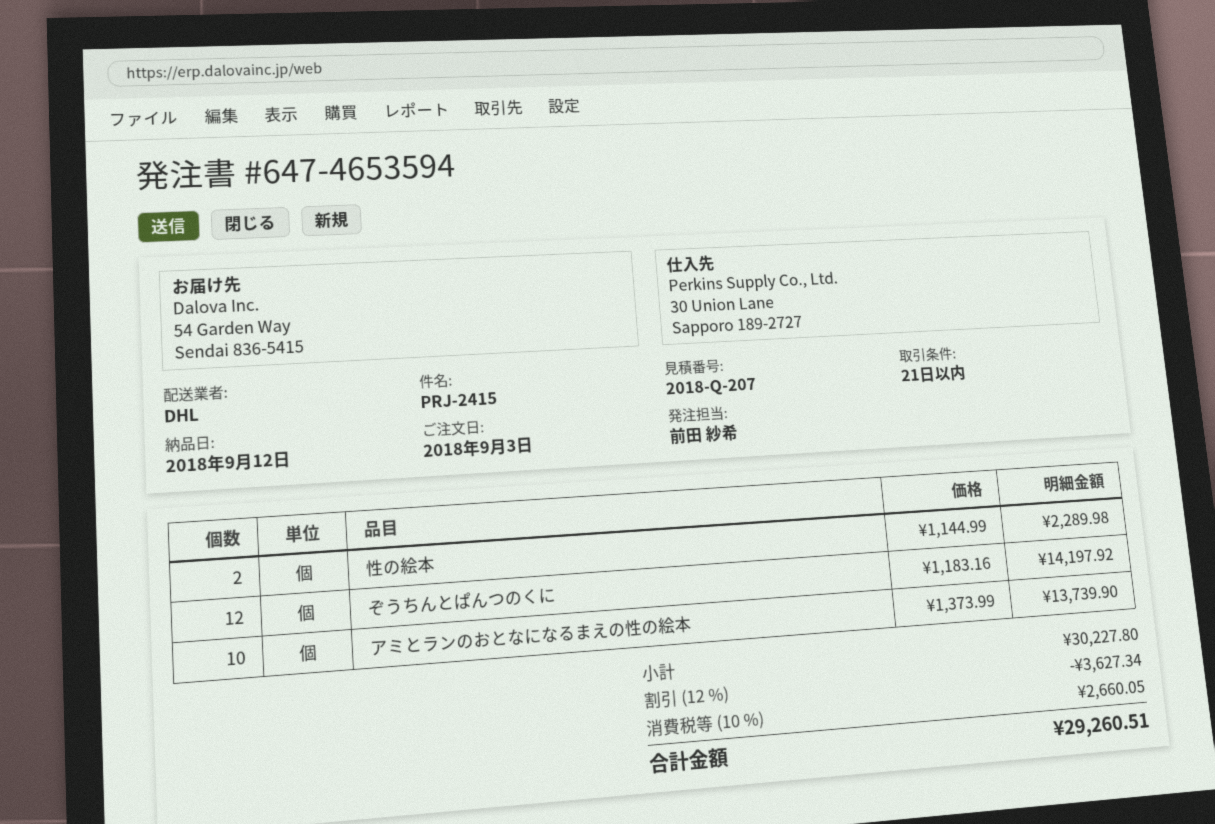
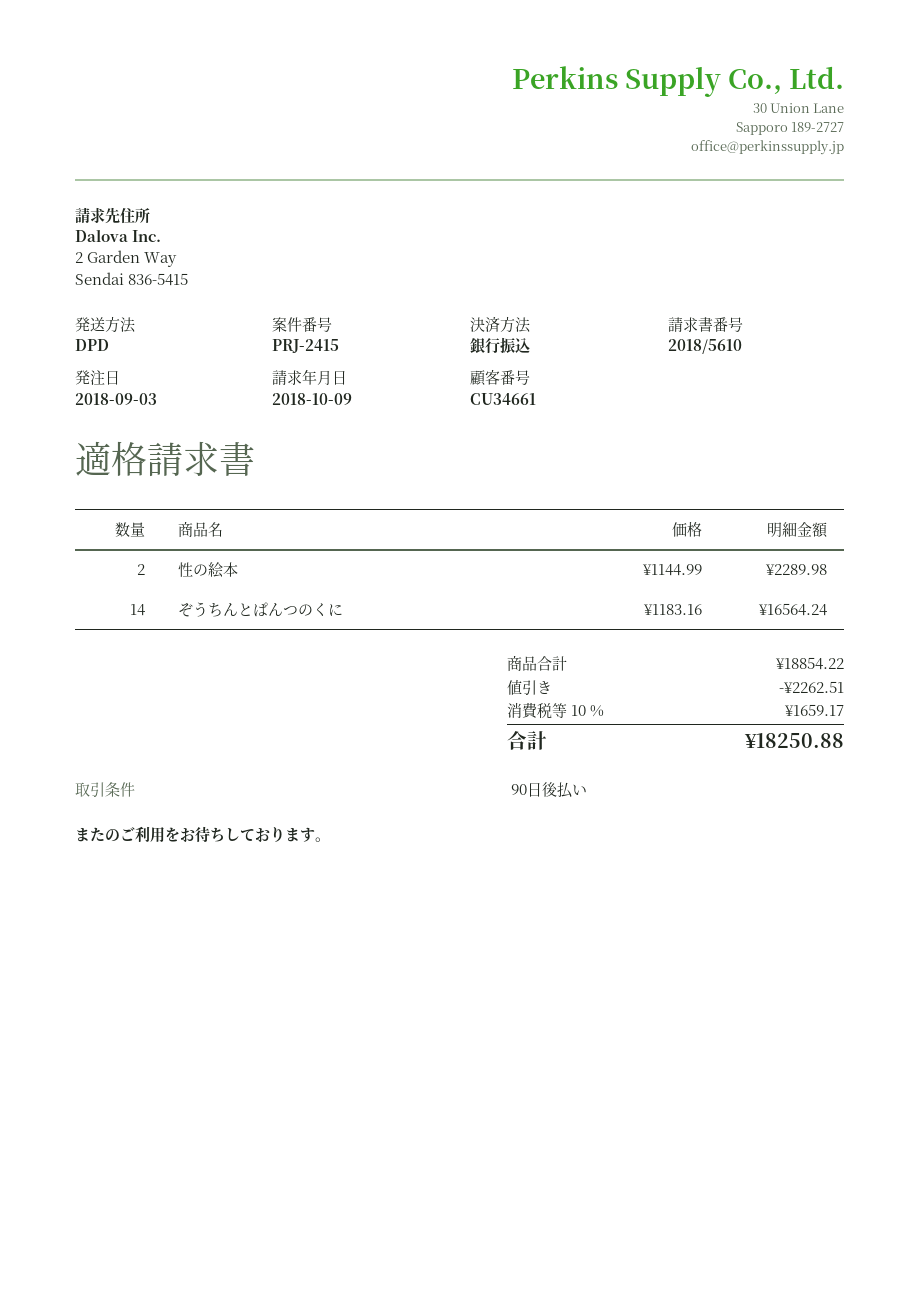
payment terms: 21 days -> 90 days
shipping method: DHL -> DPD
ぞうちんとぱんつのくに: 12 x 1183.16 = 14197.92 -> 14 x 1183.16 = 16564.24
アミとランのおとなになるまえの性の絵本: 10 x 1373.99 = 13739.90 -> none
subtotal: 30227.80 -> 18854.22
discount: 3627.34 -> 2262.51
tax: 10% = 2660.05 -> 10% = 1659.17
total: 29260.51 -> 18250.88

